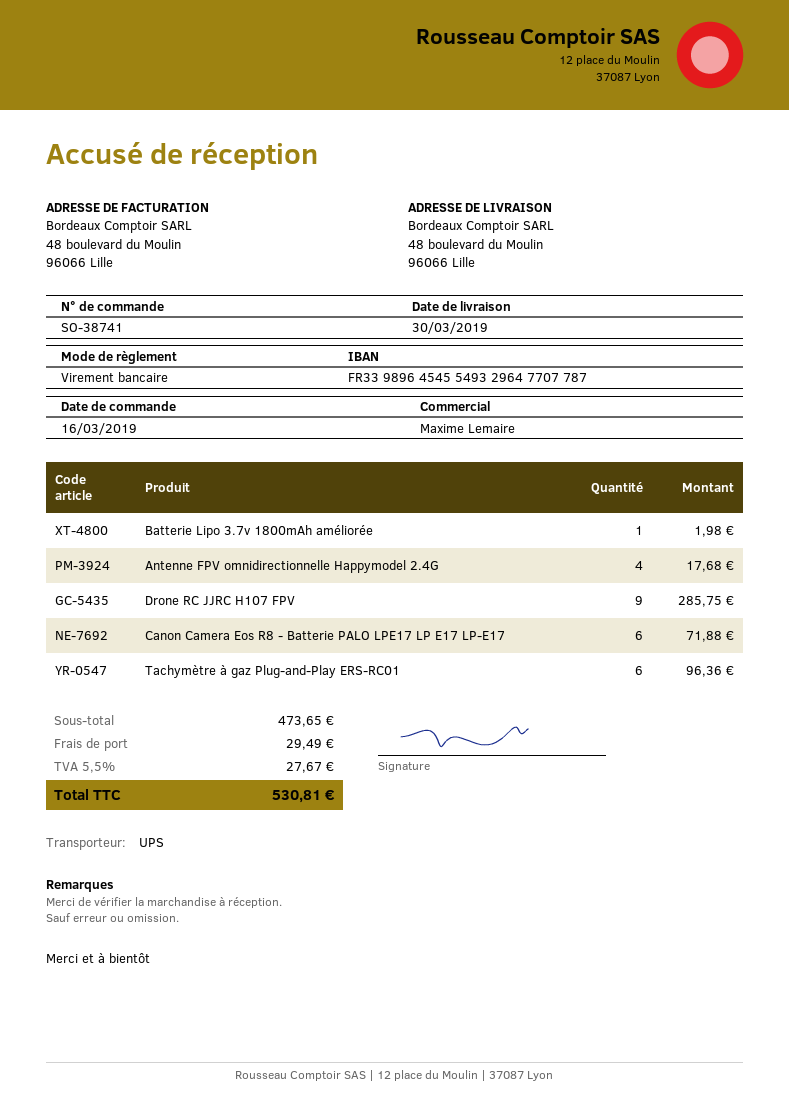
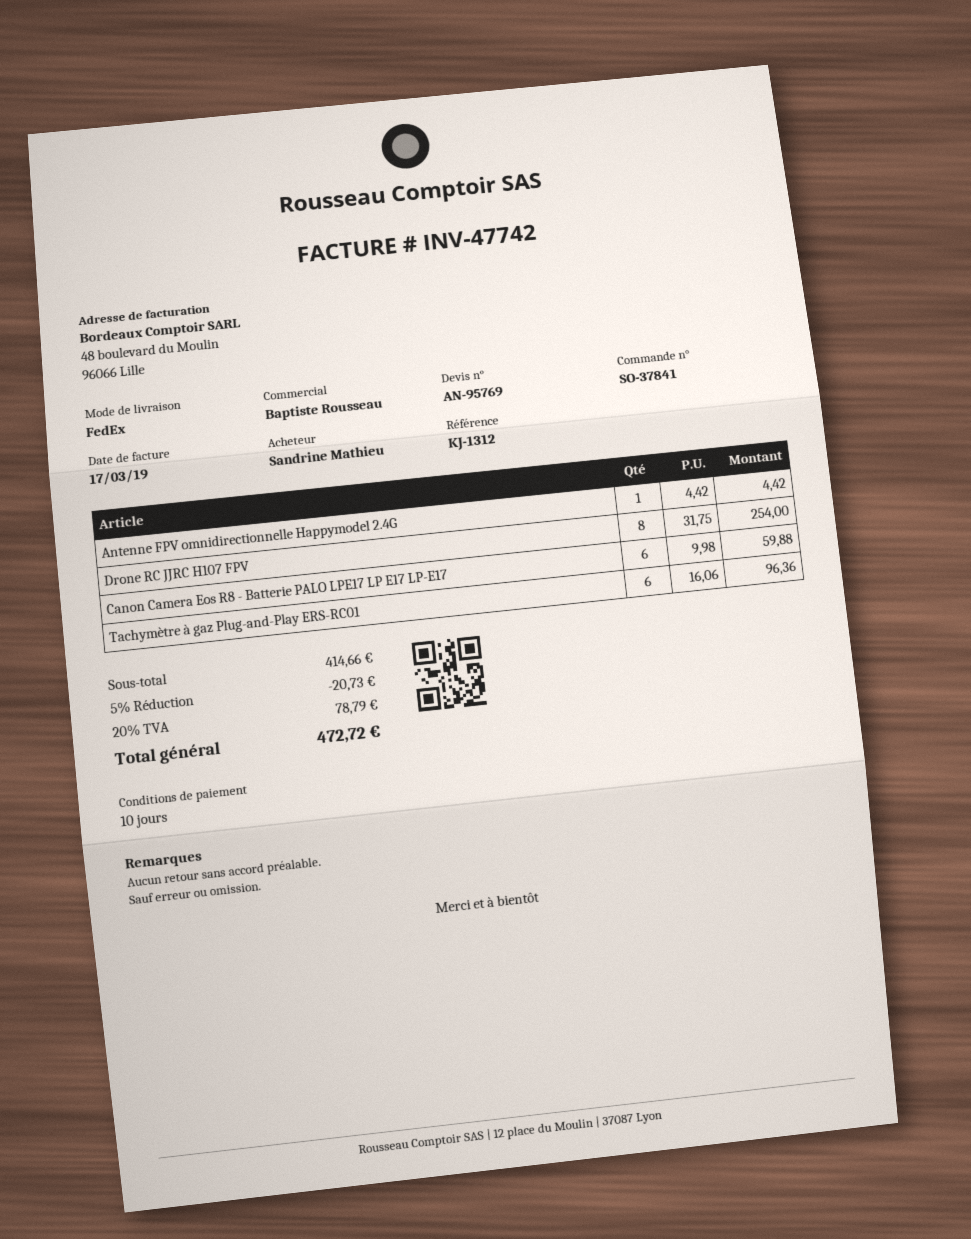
order number: SO-38741 -> SO-37841
sales rep: Maxime Lemaire -> Baptiste Rousseau
shipping method: UPS -> FedEx
Batterie Lipo 3.7v 1800mAh améliorée: 1 for 1.98 -> none
Antenne FPV omnidirectionnelle Happymodel 2.4G: 4 for 17.68 -> 1 for 4.42
Drone RC JJRC H107 FPV: 9 for 285.75 -> 8 for 254.00
Canon Camera Eos R8 - Batterie PALO LPE17 LP E17 LP-E17: 6 for 71.88 -> 6 for 59.88
subtotal: 473.65 -> 414.66
discount: none -> 5% = 20.73
shipping: 29.49 -> none
tax: 5.5% = 27.67 -> 20% = 78.79
total: 530.81 -> 472.72

